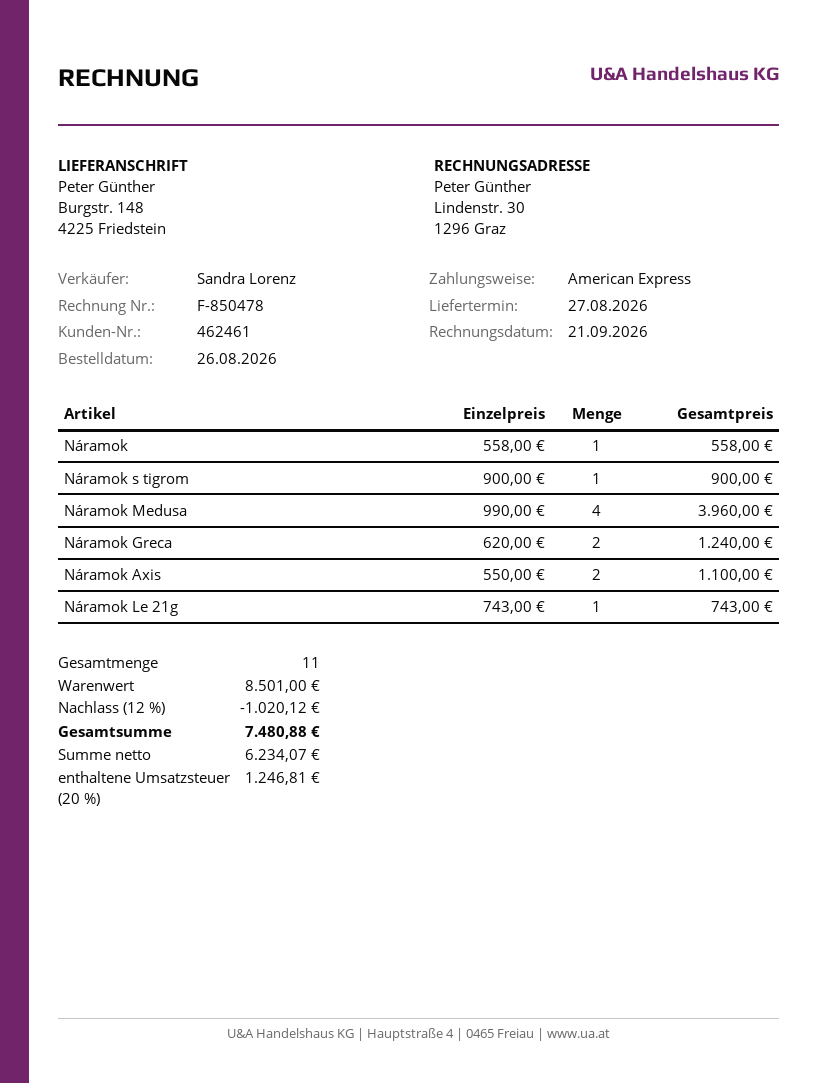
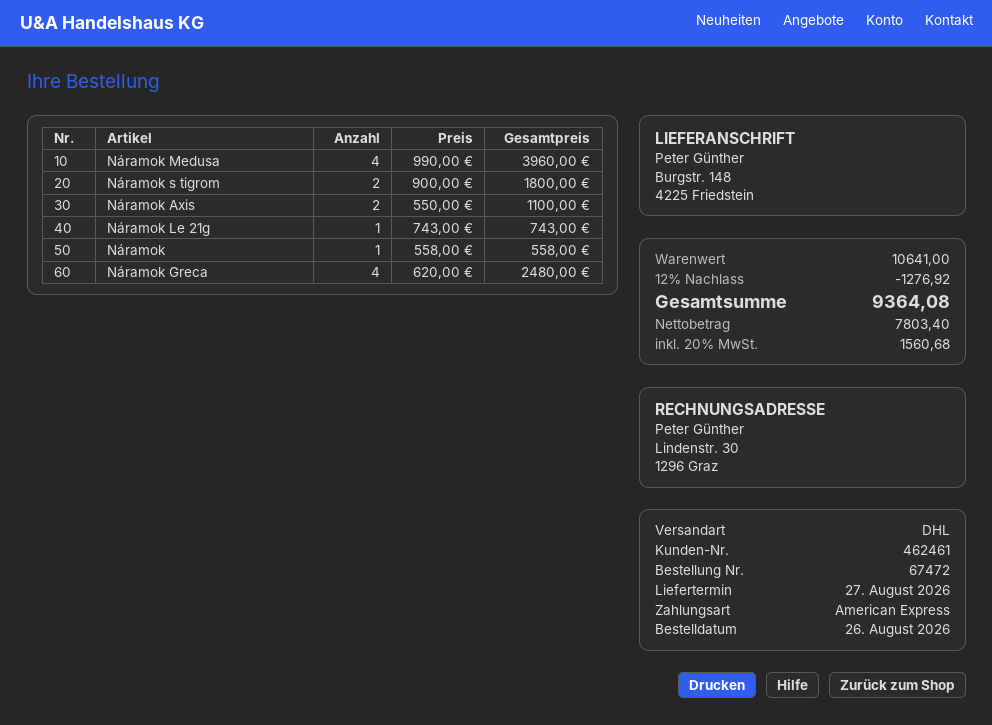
Náramok s tigrom: 1 x 900.00 = 900.00 -> 2 x 900.00 = 1800.00
Náramok Greca: 2 x 620.00 = 1240.00 -> 4 x 620.00 = 2480.00
subtotal: 8501.00 -> 10641.00
discount: 12% = 1020.12 -> 12% = 1276.92
net: 6234.07 -> 7803.40
tax: 20% = 1246.81 -> 20% = 1560.68
total: 7480.88 -> 9364.08

